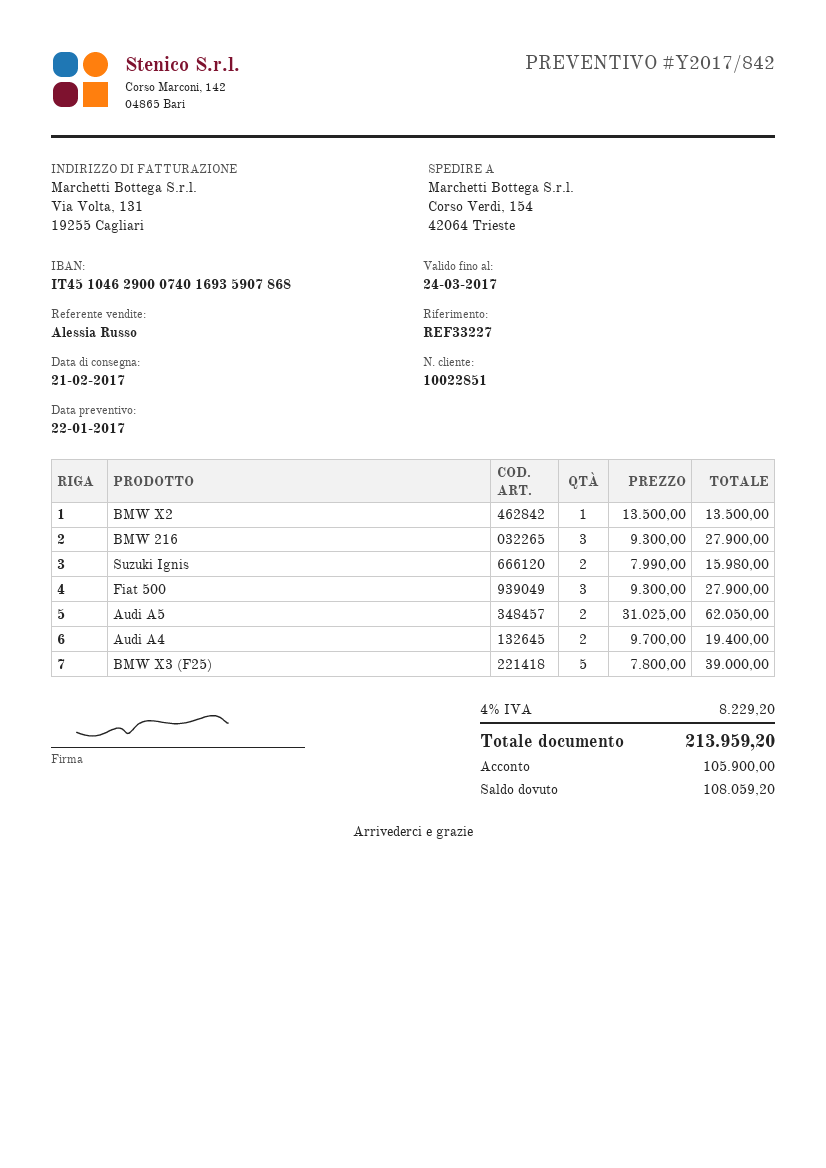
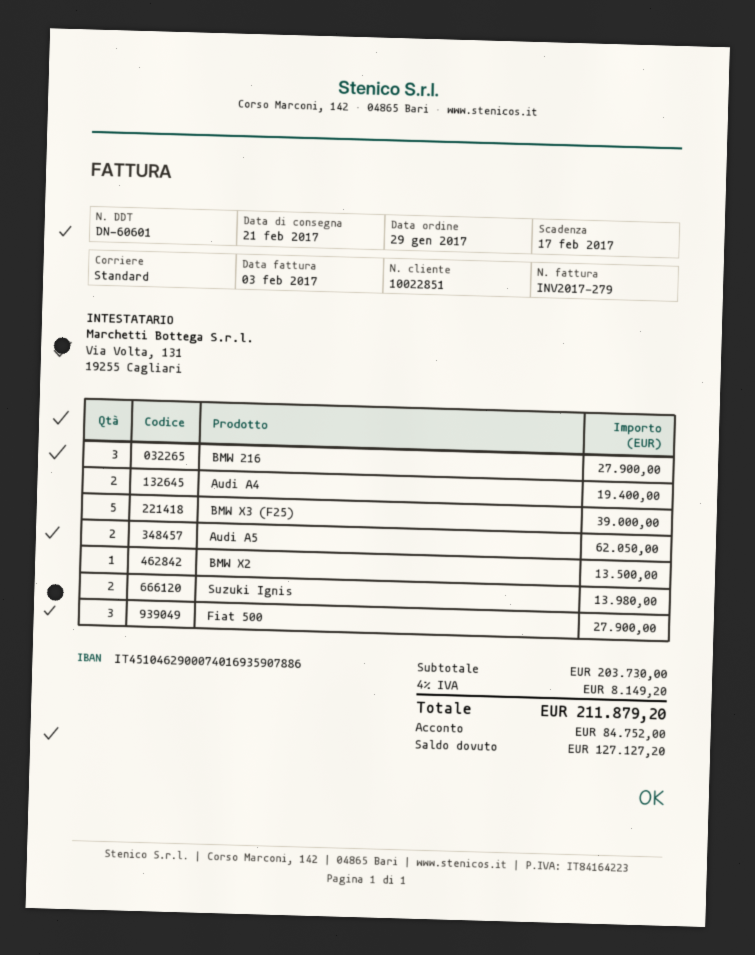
bank account: IT4510462900074016935907868 -> IT4510462900074016935907886
Suzuki Ignis: 2 for 15980.00 -> 2 for 13980.00
tax: 4% = 8229.20 -> 4% = 8149.20
total: 213959.20 -> 211879.20
deposit: 105900.00 -> 84752.00
balance: 108059.20 -> 127127.20

